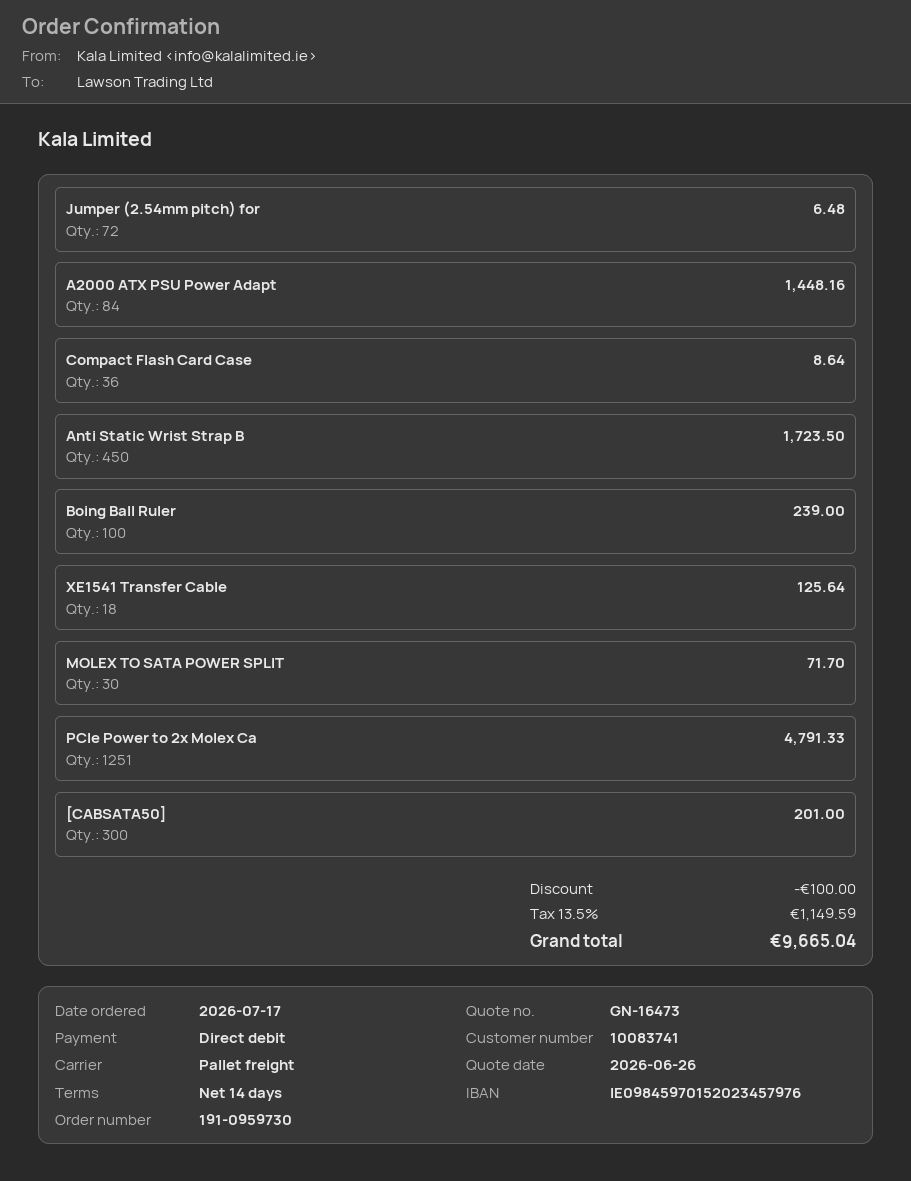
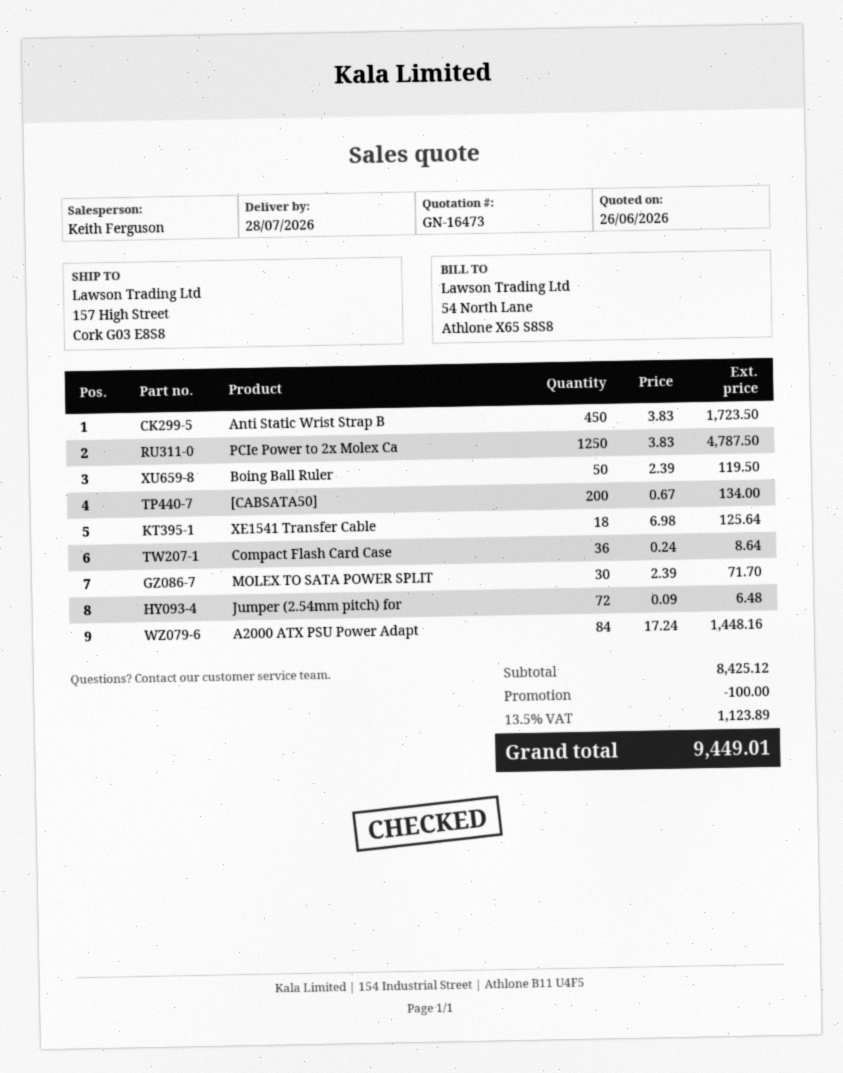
Boing Ball Ruler: 100 for 239.00 -> 50 for 119.50
PCIe Power to 2x Molex Ca: 1251 for 4791.33 -> 1250 for 4787.50
[CABSATA50]: 300 for 201.00 -> 200 for 134.00
tax: 13.5% = 1149.59 -> 13.5% = 1123.89
total: 9665.04 -> 9449.01

